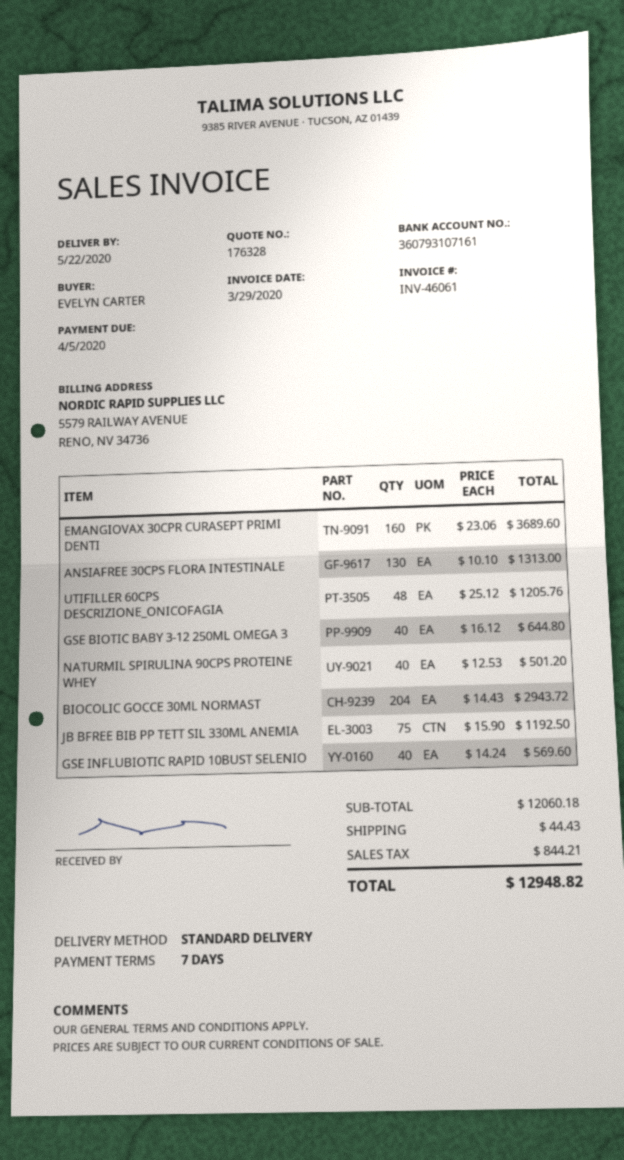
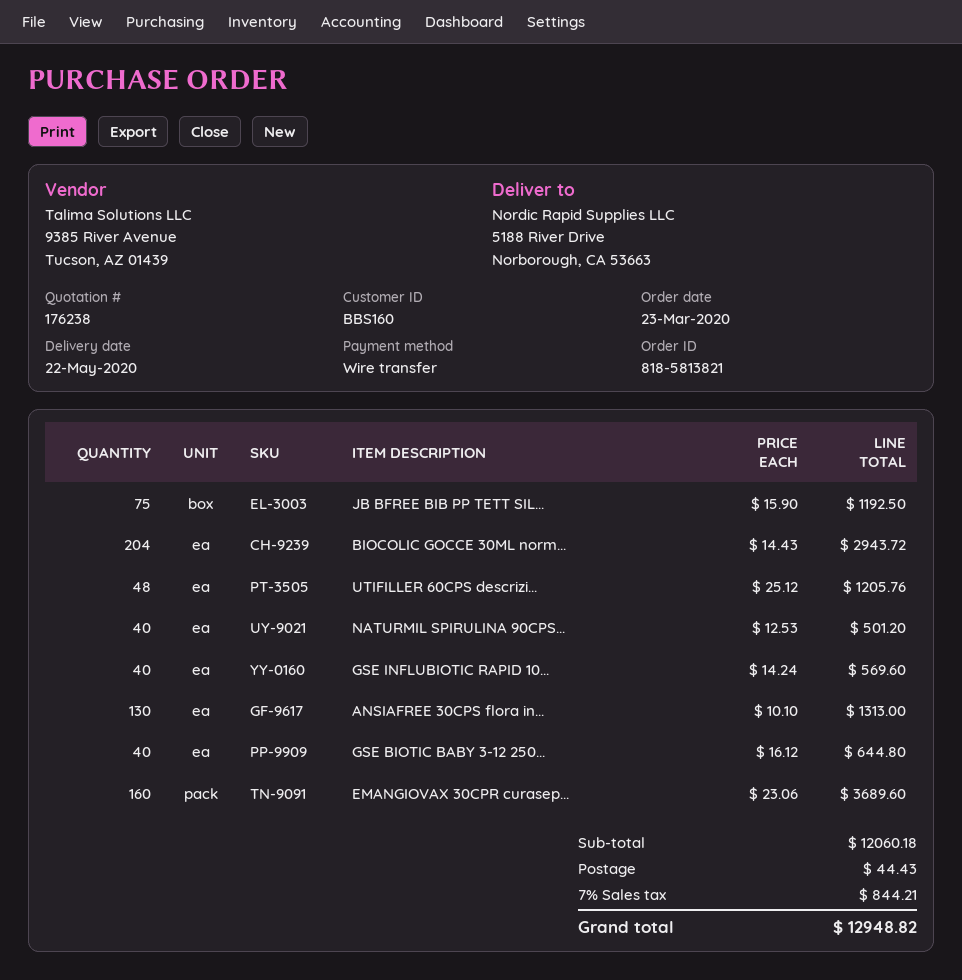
quote number: 176328 -> 176238

